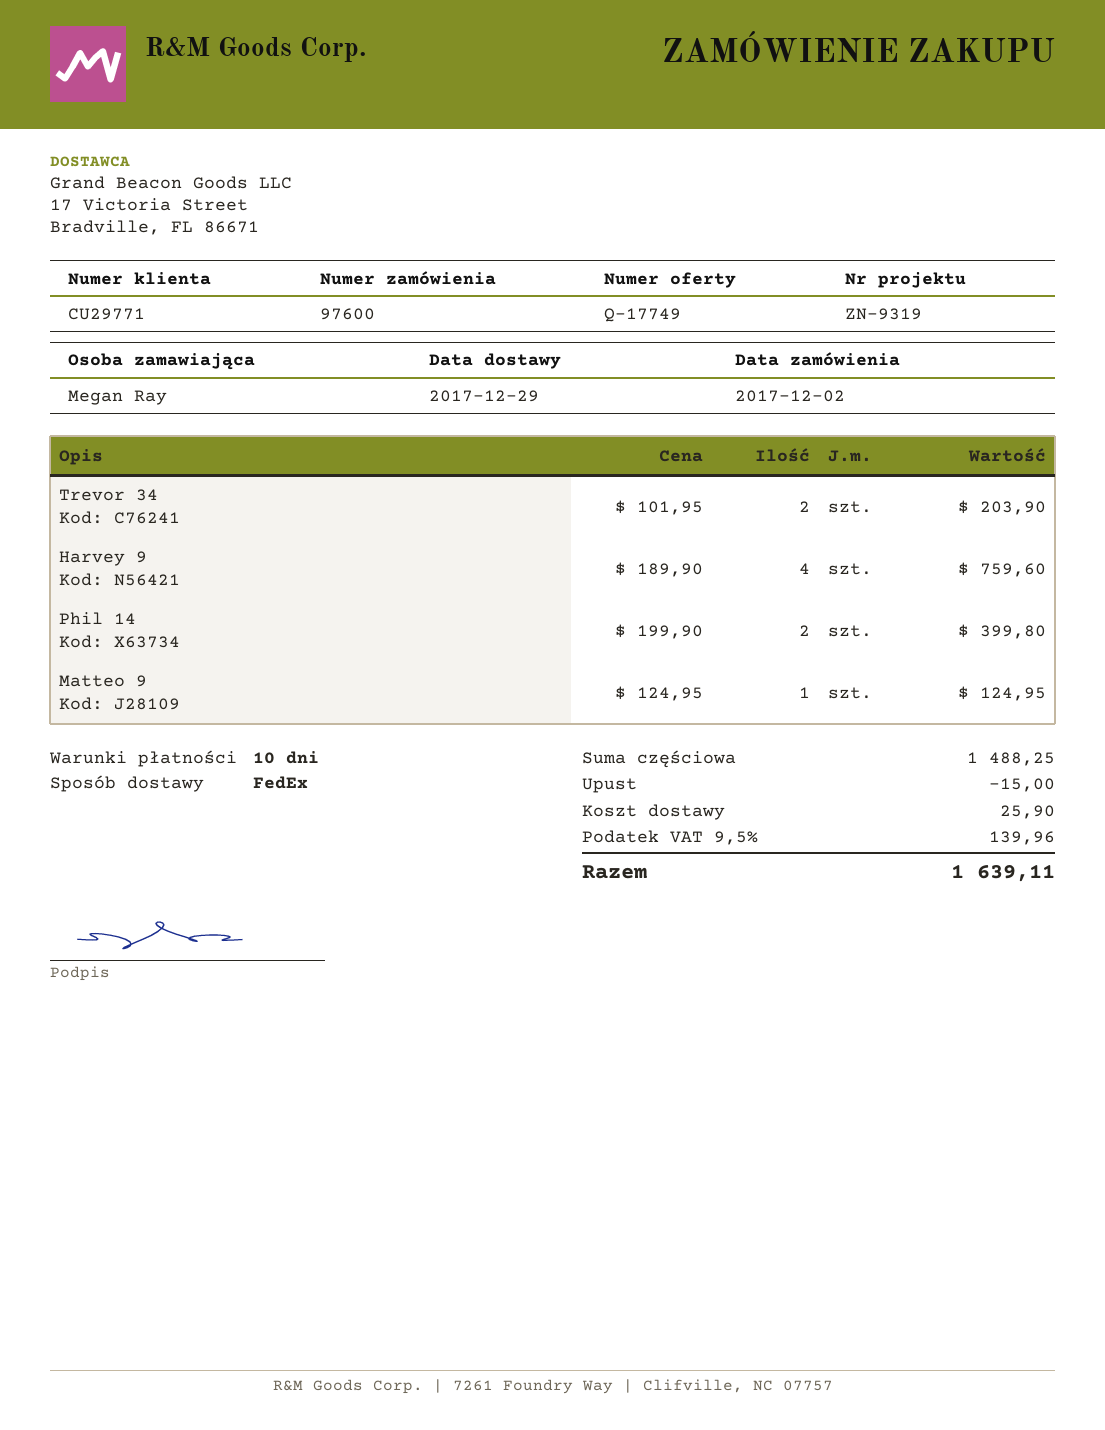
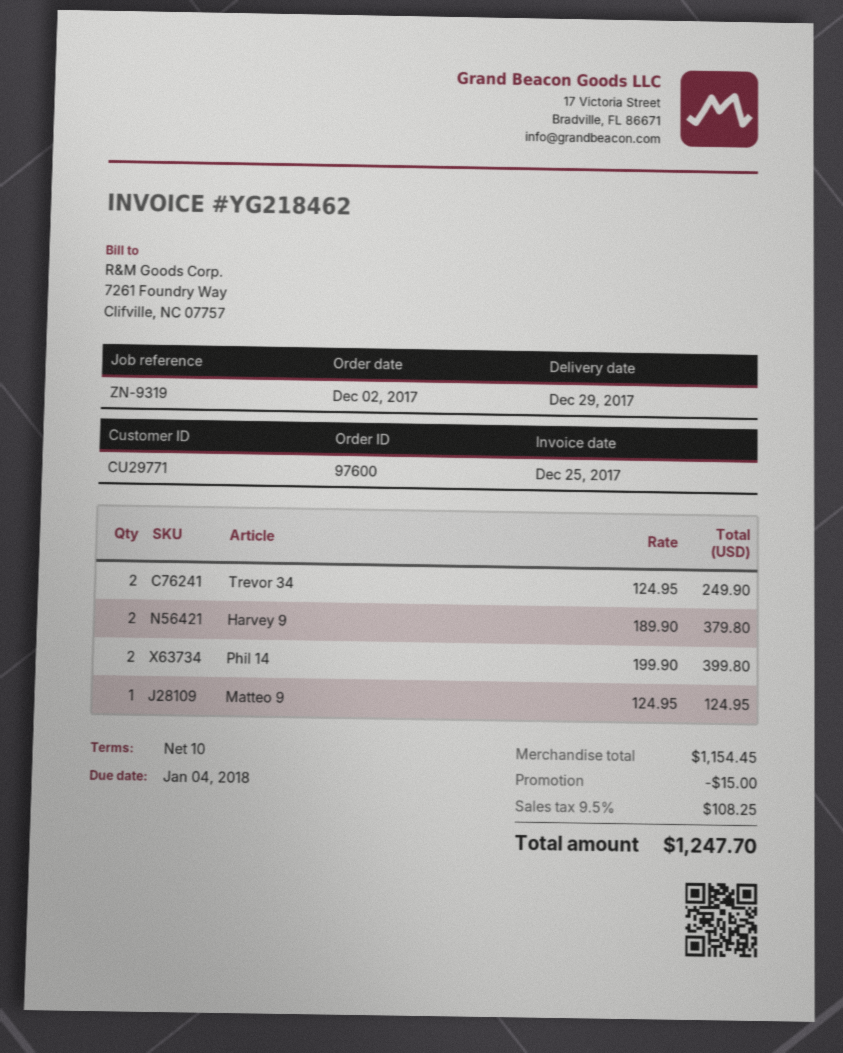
Trevor 34: 2 x 101.95 = 203.90 -> 2 x 124.95 = 249.90
Harvey 9: 4 x 189.90 = 759.60 -> 2 x 189.90 = 379.80
subtotal: 1488.25 -> 1154.45
shipping: 25.90 -> none
tax: 9.5% = 139.96 -> 9.5% = 108.25
total: 1639.11 -> 1247.70

